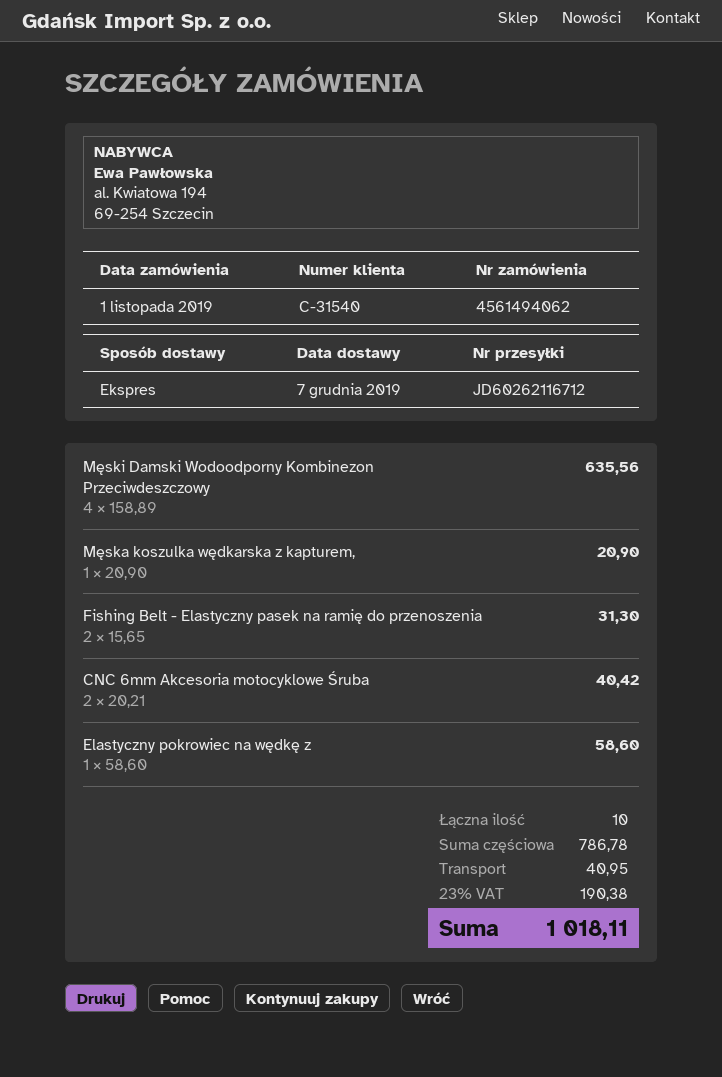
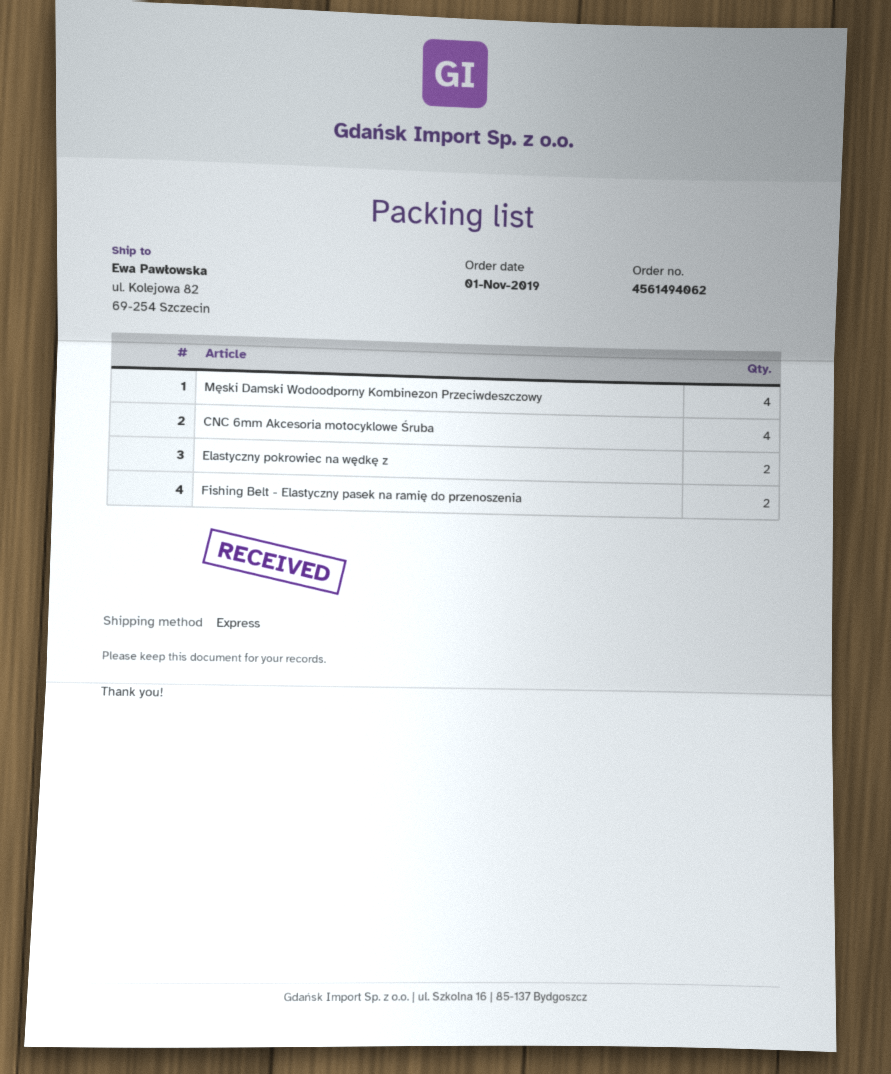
Męska koszulka wędkarska z kapturem,: 1 -> none
CNC 6mm Akcesoria motocyklowe Śruba: 2 -> 4
Elastyczny pokrowiec na wędkę z: 1 -> 2

